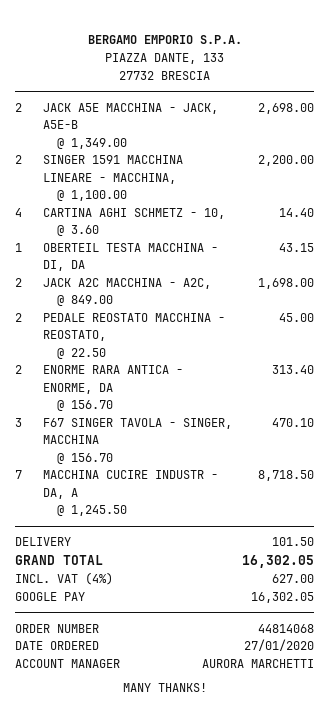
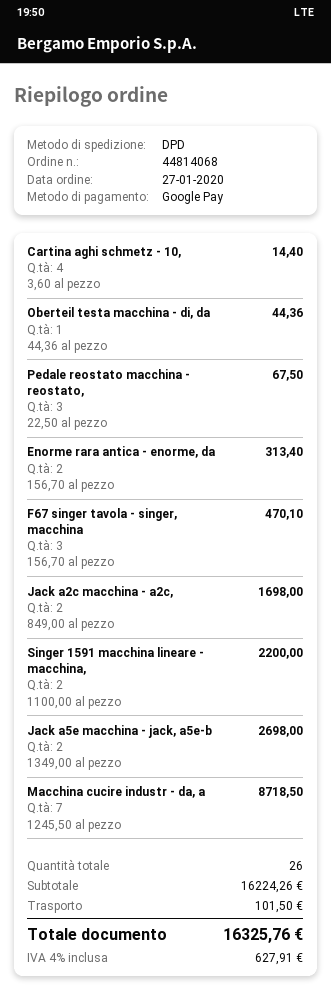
OBERTEIL TESTA MACCHINA - DI, DA: 1 x 43.15 = 43.15 -> 1 x 44.36 = 44.36
PEDALE REOSTATO MACCHINA - REOSTATO,: 2 x 22.50 = 45.00 -> 3 x 22.50 = 67.50
tax: 4% = 627.00 -> 4% = 627.91
total: 16302.05 -> 16325.76

